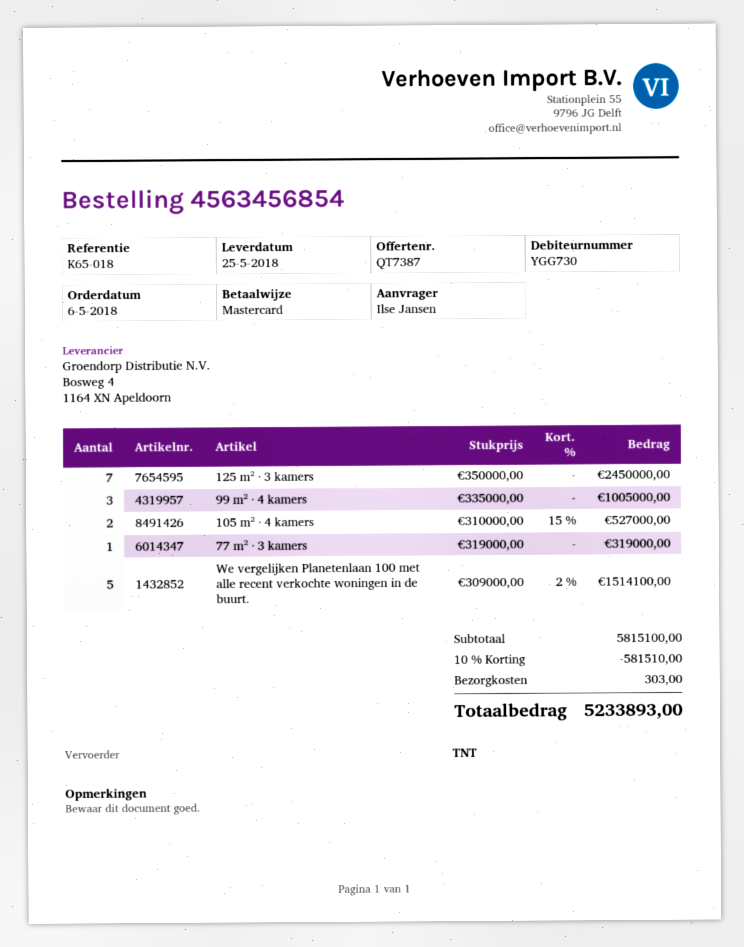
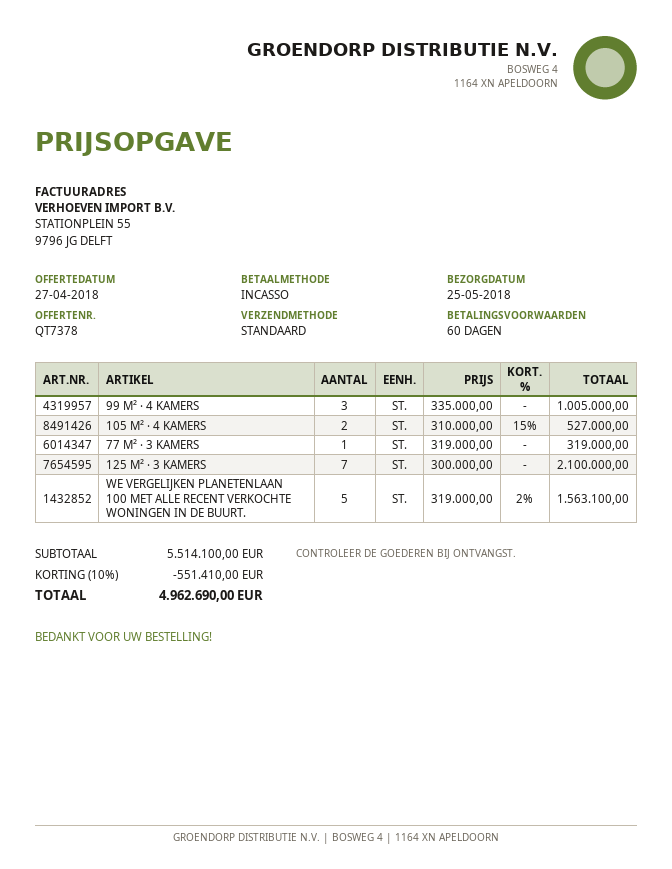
quote number: QT7387 -> QT7378
payment method: Mastercard -> direct debit
shipping method: TNT -> standard
125 m² · 3 kamers: 7 x 350000.00 = 2450000.00 -> 7 x 300000.00 = 2100000.00
We vergelijken Planetenlaan 100 met alle recent verkochte woningen in de buurt.: 5 x 309000.00 - 2% = 1514100.00 -> 5 x 319000.00 - 2% = 1563100.00
subtotal: 5815100.00 -> 5514100.00
discount: 10% = 581510.00 -> 10% = 551410.00
shipping: 303.00 -> none
total: 5233893.00 -> 4962690.00

